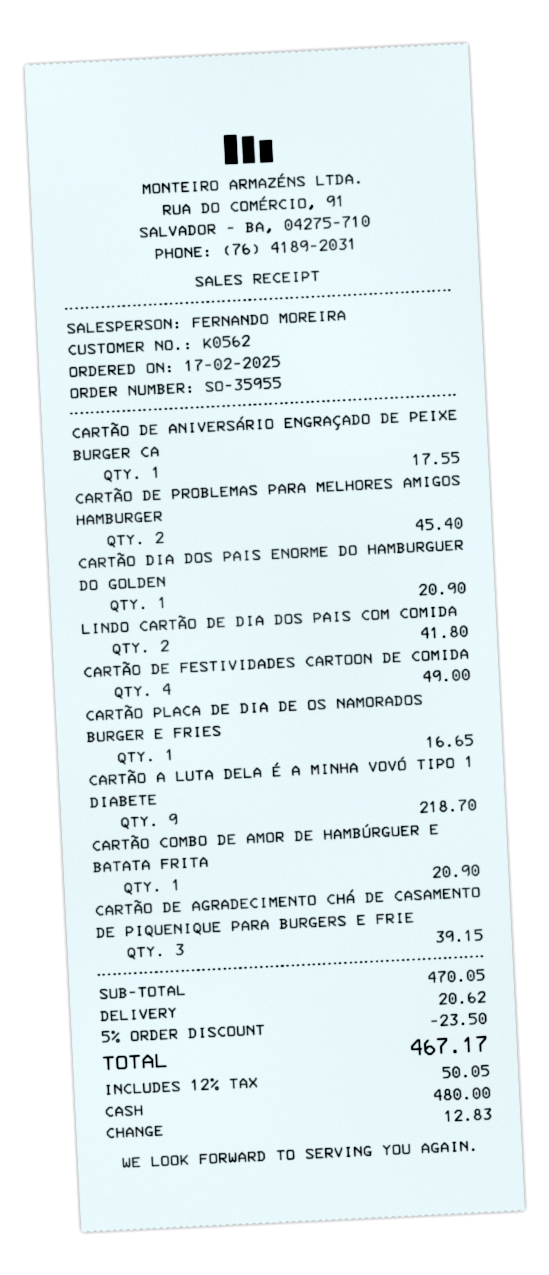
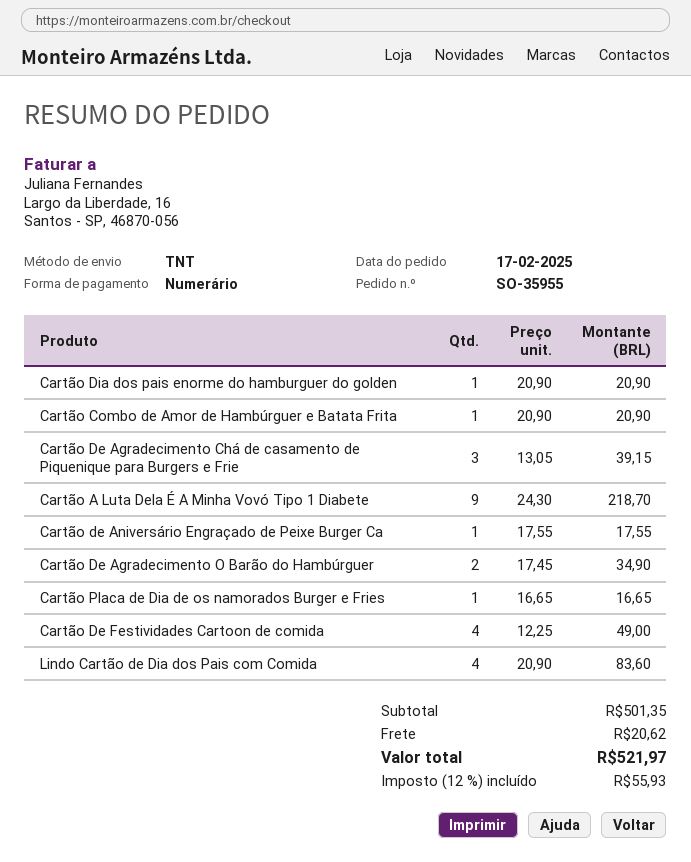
CARTÃO DE PROBLEMAS PARA MELHORES AMIGOS HAMBURGER: 2 for 45.40 -> none
LINDO CARTÃO DE DIA DOS PAIS COM COMIDA: 2 for 41.80 -> 4 for 83.60
Cartão De Agradecimento O Barão do Hambúrguer: none -> 2 for 34.90
subtotal: 470.05 -> 501.35
discount: 5% = 23.50 -> none
tax: 12% = 50.05 -> 12% = 55.93
total: 467.17 -> 521.97

